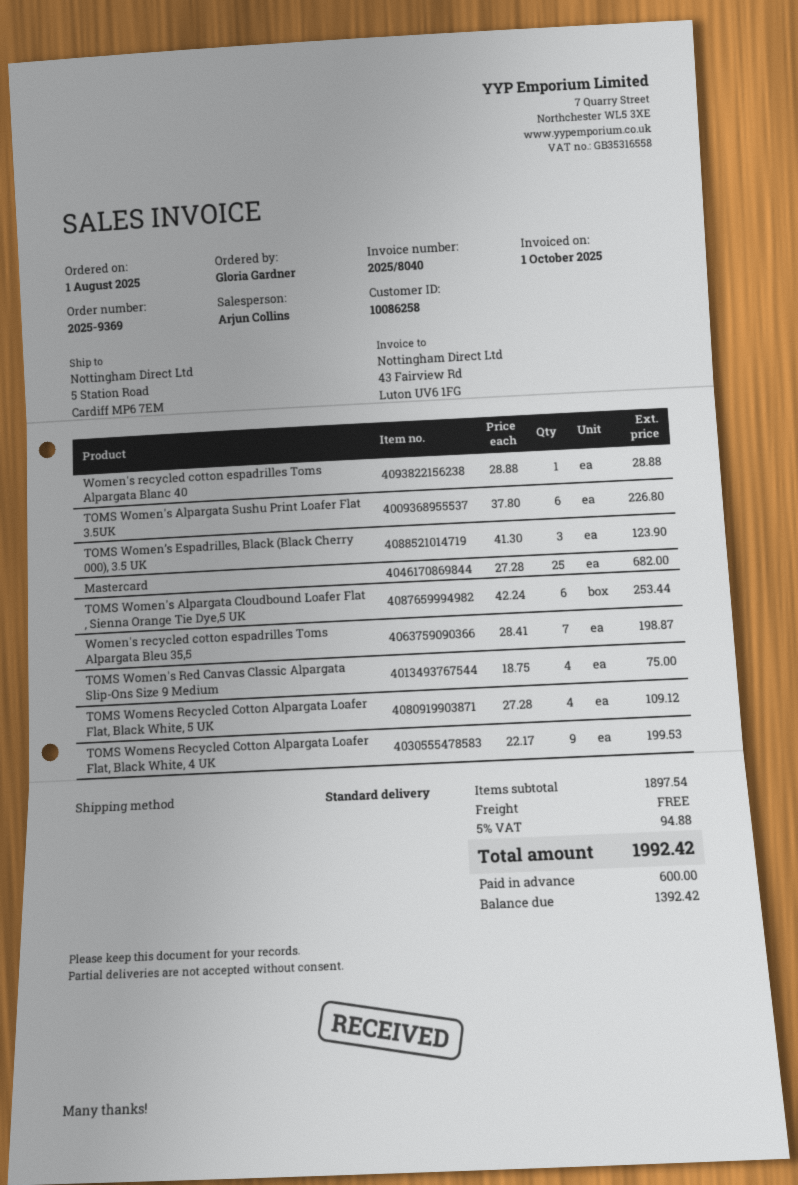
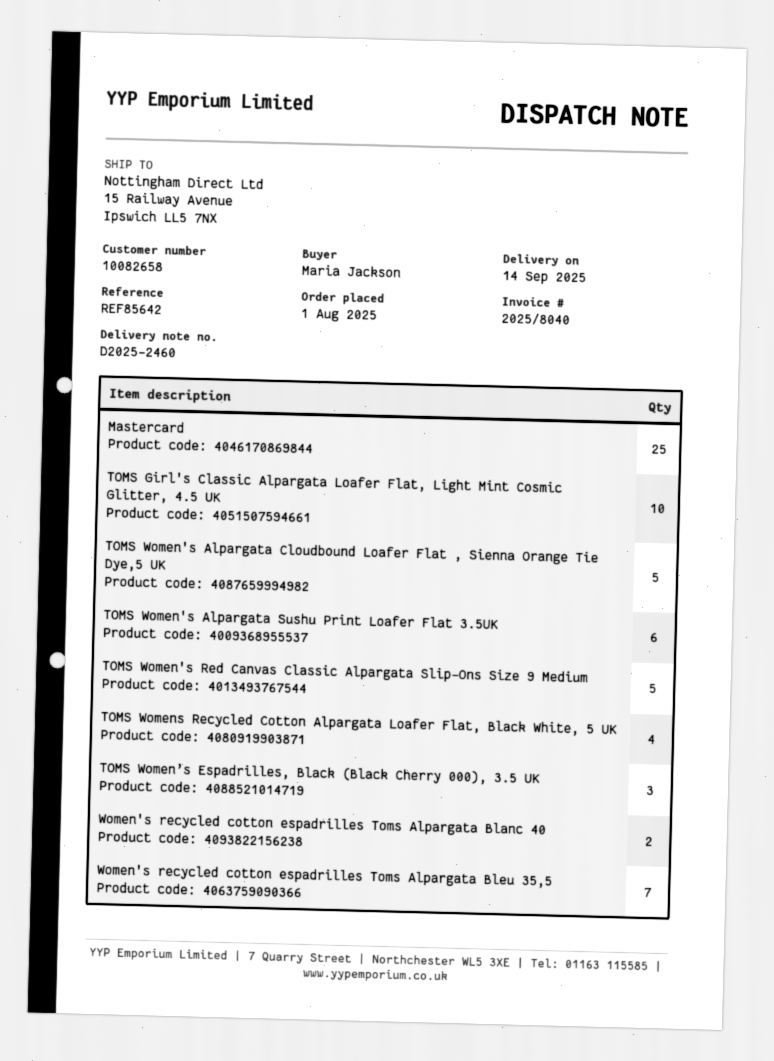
customer number: 10086258 -> 10082658
ordered by: Gloria Gardner -> Maria Jackson
ship to: 5 Station Road, Cardiff MP6 7EM -> 15 Railway Avenue, Ipswich LL5 7NX
Women's recycled cotton espadrilles Toms Alpargata Blanc 40: 1 -> 2
TOMS Women's Alpargata Cloudbound Loafer Flat , Sienna Orange Tie Dye,5 UK: 6 -> 5
TOMS Women's Red Canvas Classic Alpargata Slip-Ons Size 9 Medium: 4 -> 5
TOMS Womens Recycled Cotton Alpargata Loafer Flat, Black White, 4 UK: 9 -> none
TOMS Girl's Classic Alpargata Loafer Flat, Light Mint Cosmic Glitter, 4.5 UK: none -> 10

